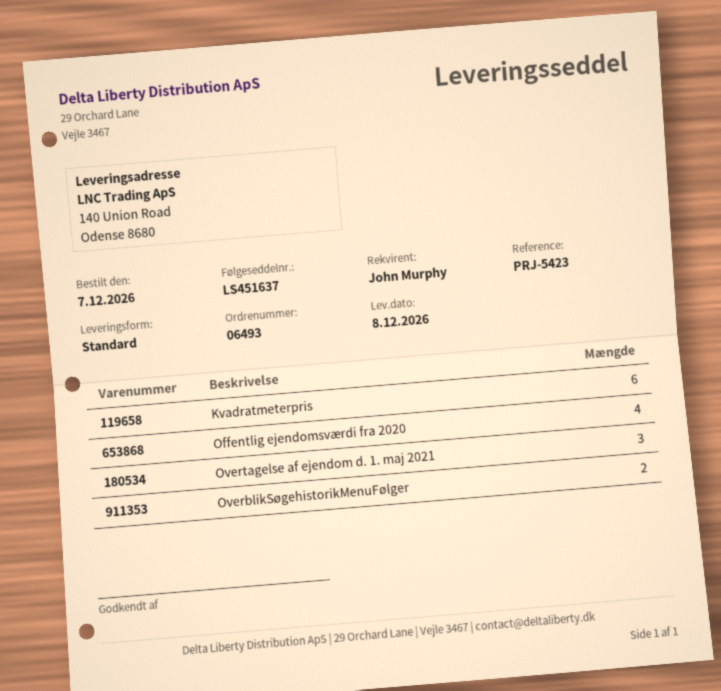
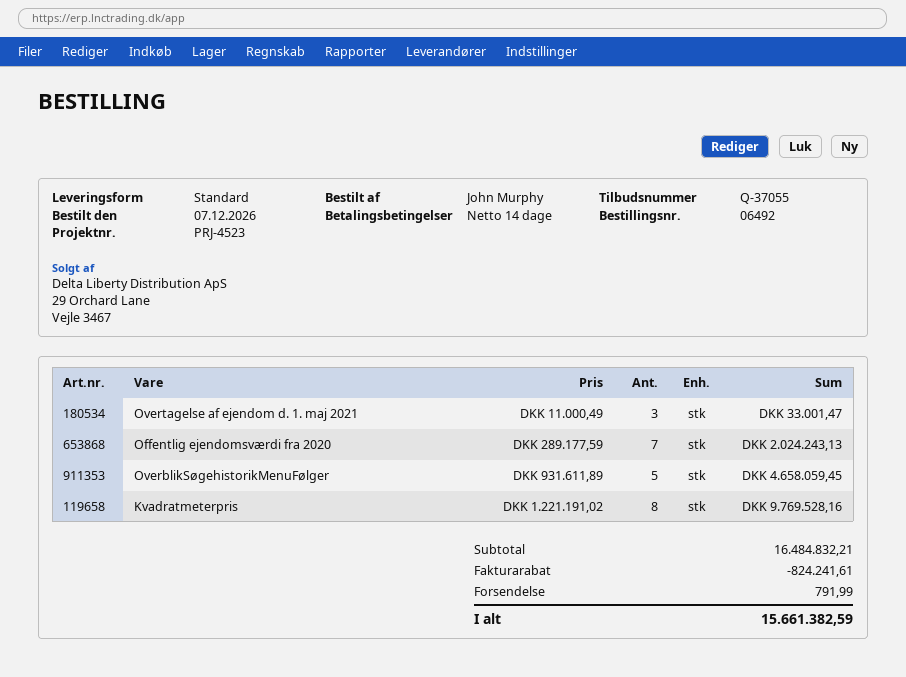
order number: 06493 -> 06492
reference: PRJ-5423 -> PRJ-4523
Kvadratmeterpris: 6 -> 8
Offentlig ejendomsværdi fra 2020: 4 -> 7
OverblikSøgehistorikMenuFølger: 2 -> 5

